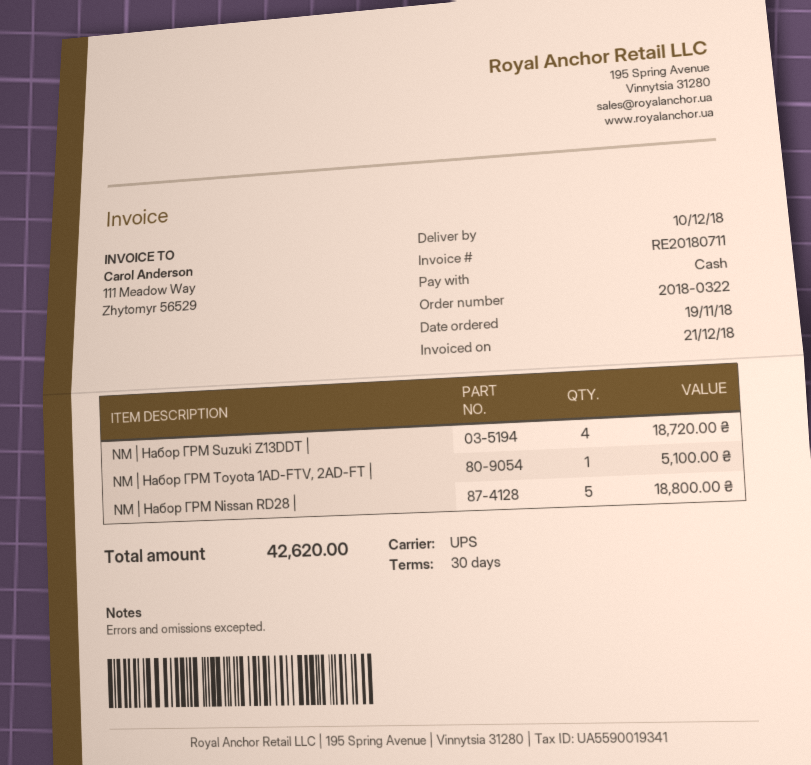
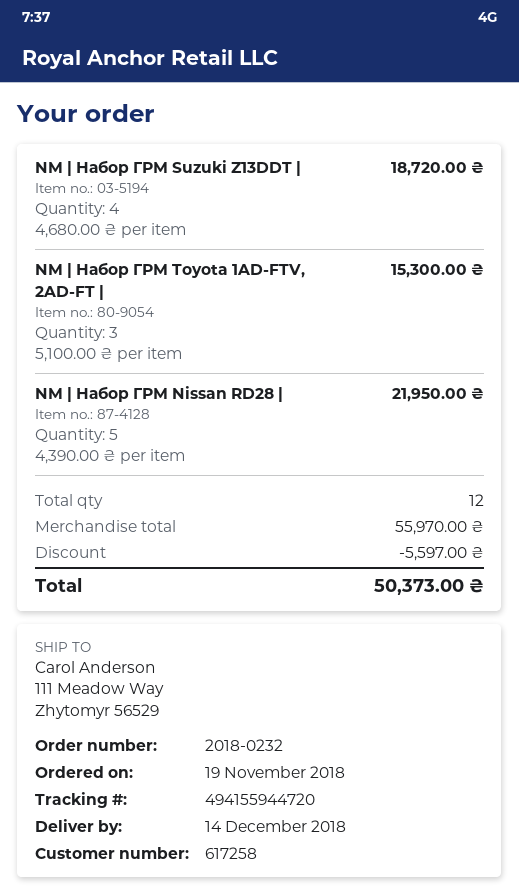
order number: 2018-0322 -> 2018-0232
delivery date: 2018-12-10 -> 2018-12-14
NM | Набор ГРМ Toyota 1AD-FTV, 2AD-FT |: 1 for 5100.00 -> 3 for 15300.00
NM | Набор ГРМ Nissan RD28 |: 5 for 18800.00 -> 5 for 21950.00
discount: none -> 5597.00
total: 42620.00 -> 50373.00

